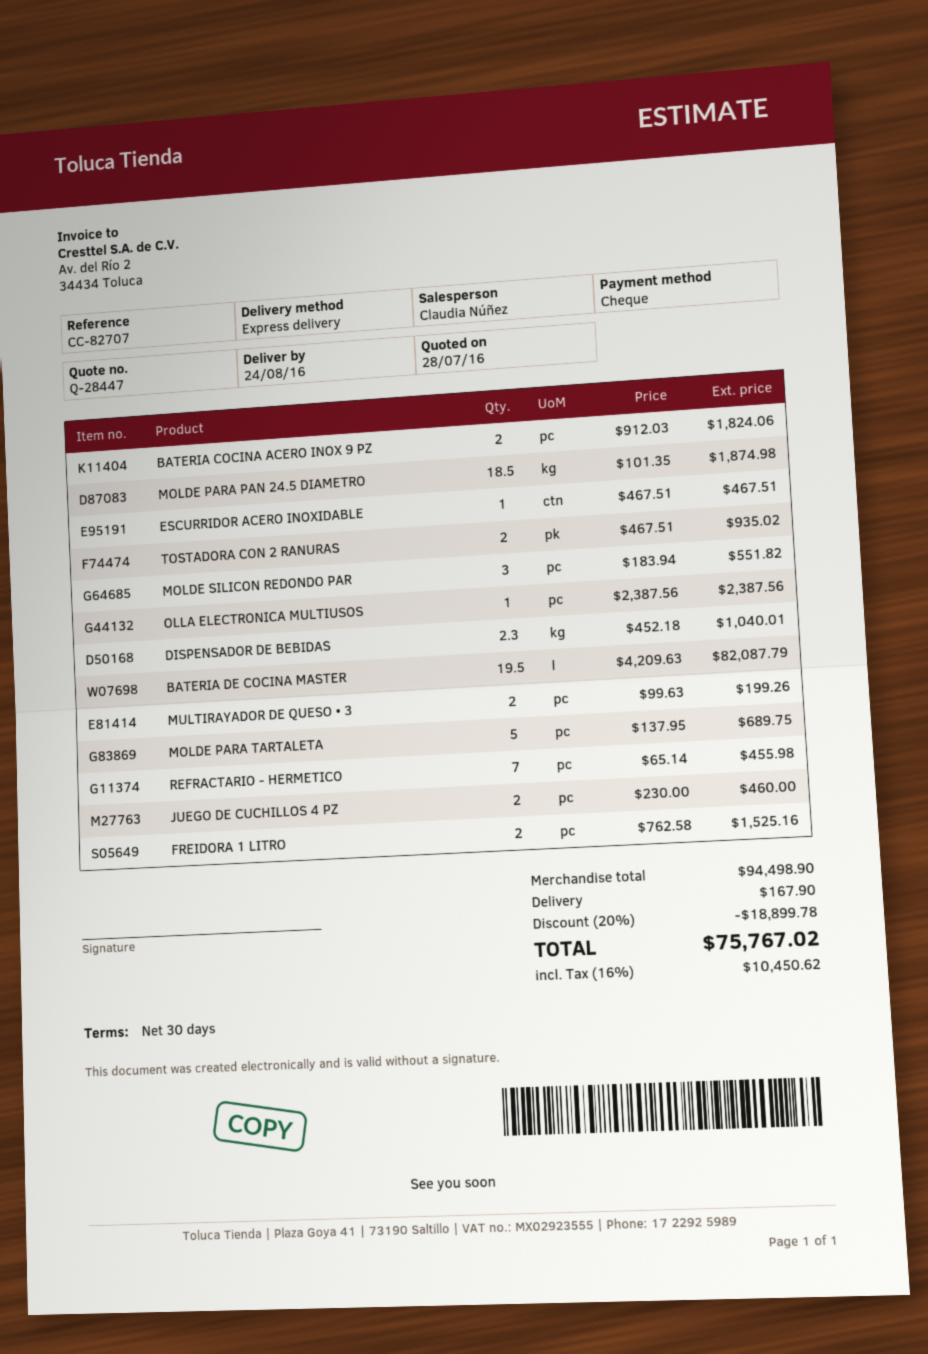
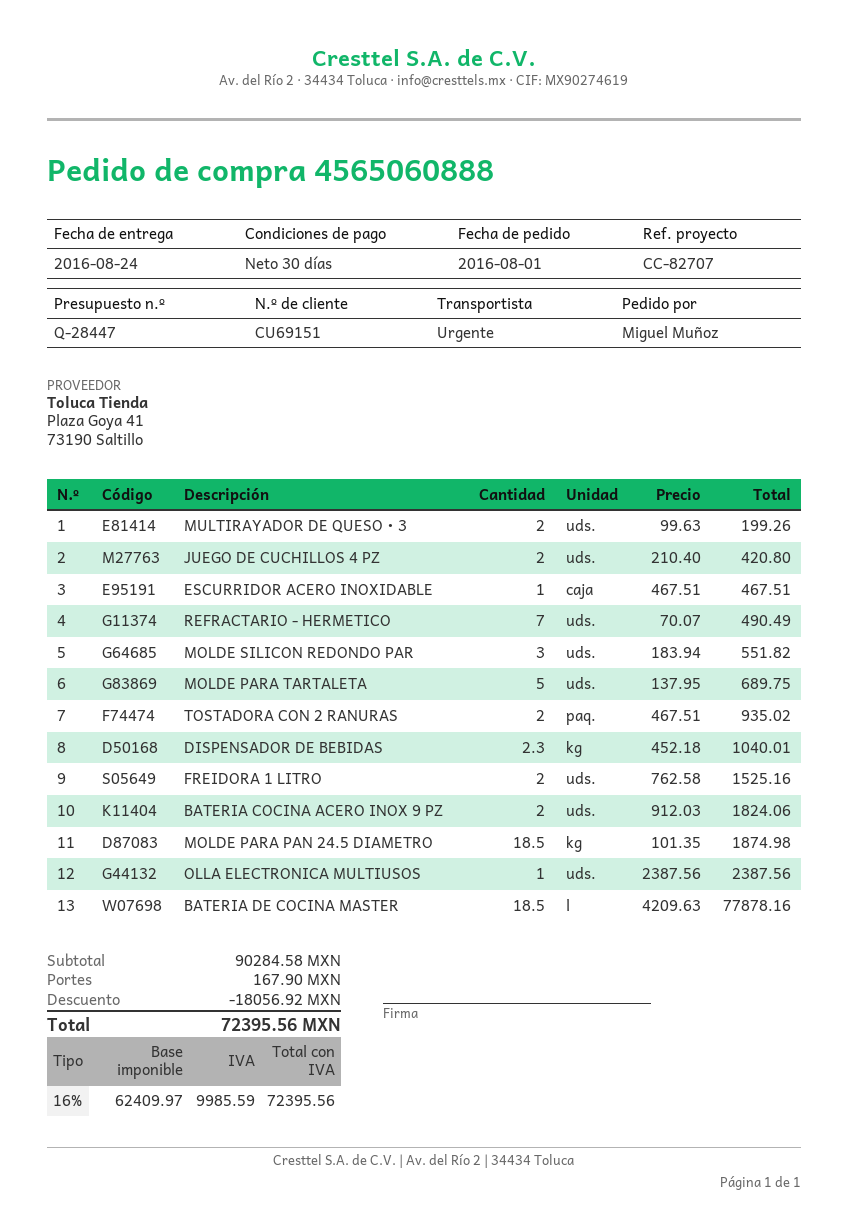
BATERIA DE COCINA MASTER: 19.5 x 4209.63 = 82087.79 -> 18.5 x 4209.63 = 77878.16
REFRACTARIO - HERMETICO: 7 x 65.14 = 455.98 -> 7 x 70.07 = 490.49
JUEGO DE CUCHILLOS 4 PZ: 2 x 230.00 = 460.00 -> 2 x 210.40 = 420.80
subtotal: 94498.90 -> 90284.58
discount: 18899.78 -> 18056.92
tax: 16% = 10450.62 -> 16% = 9985.59
total: 75767.02 -> 72395.56

